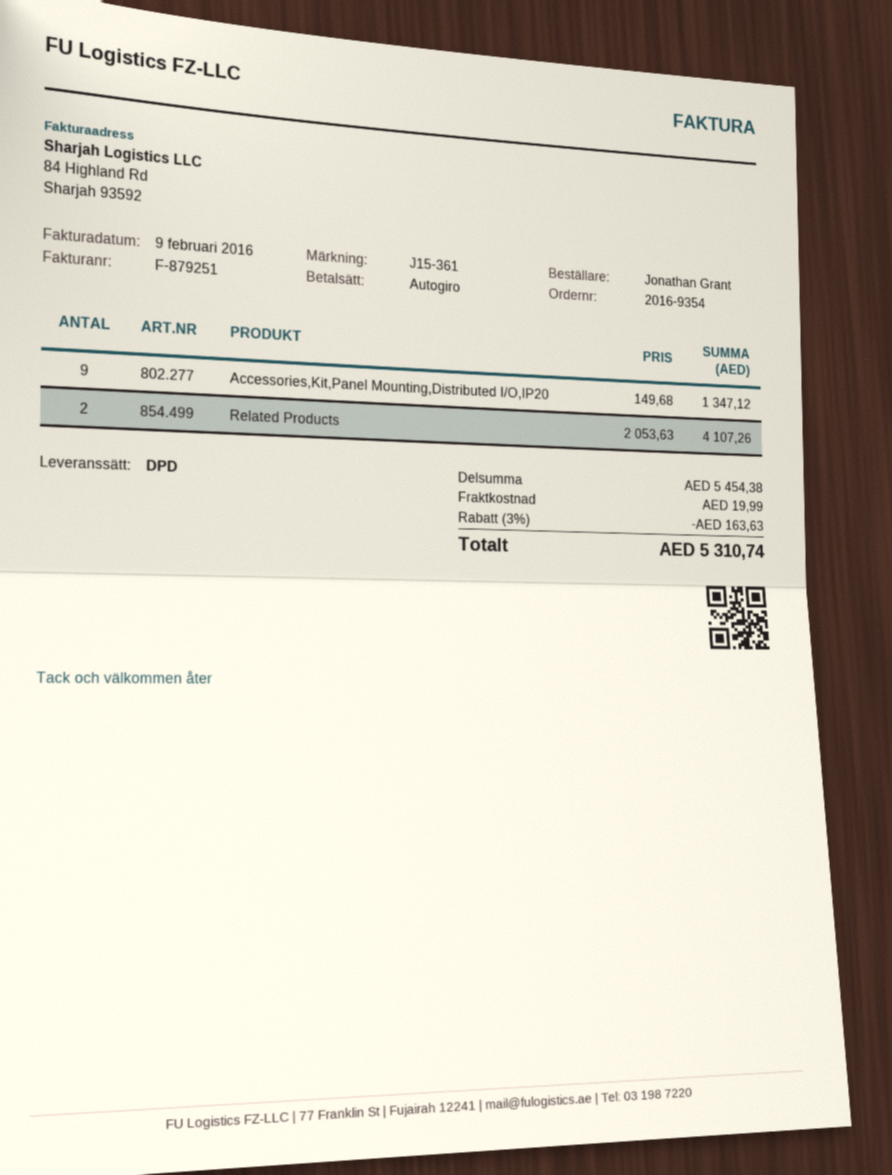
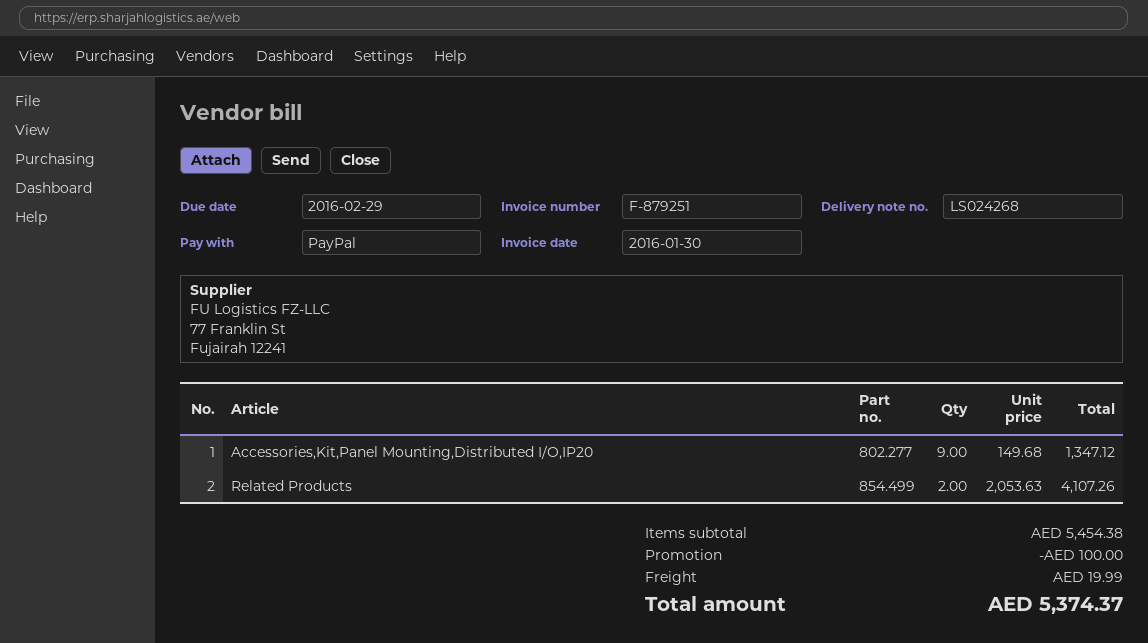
invoice date: 2016-02-09 -> 2016-01-30
payment method: direct debit -> PayPal
discount: 163.63 -> 100.00
total: 5310.74 -> 5374.37

